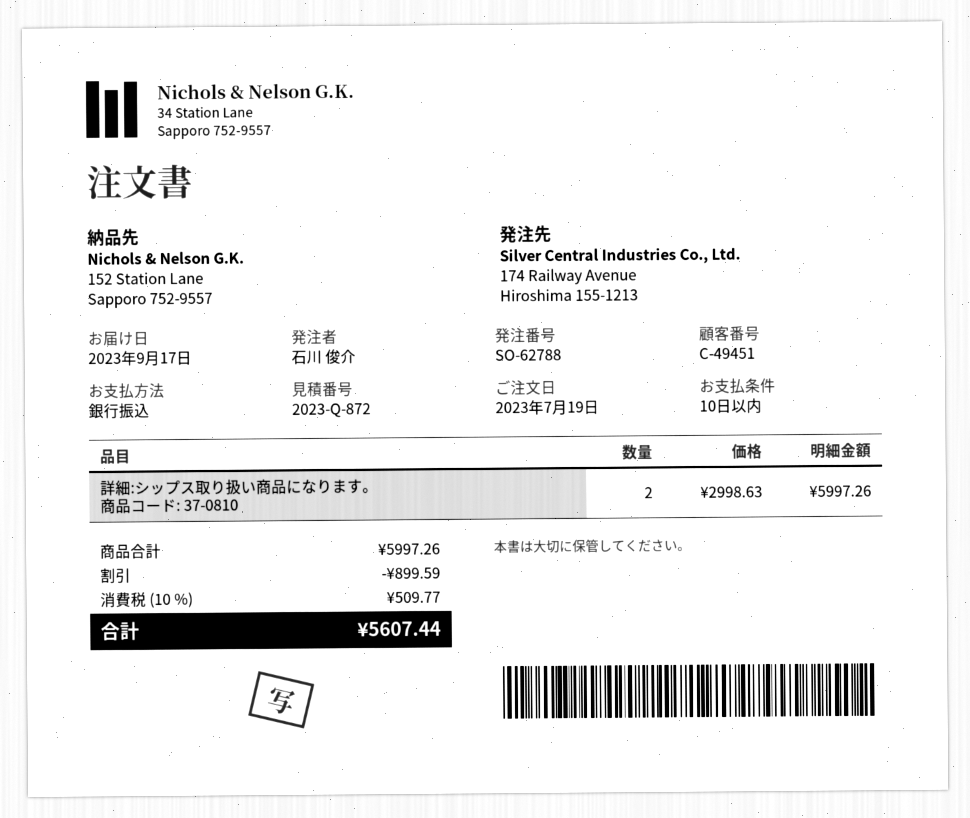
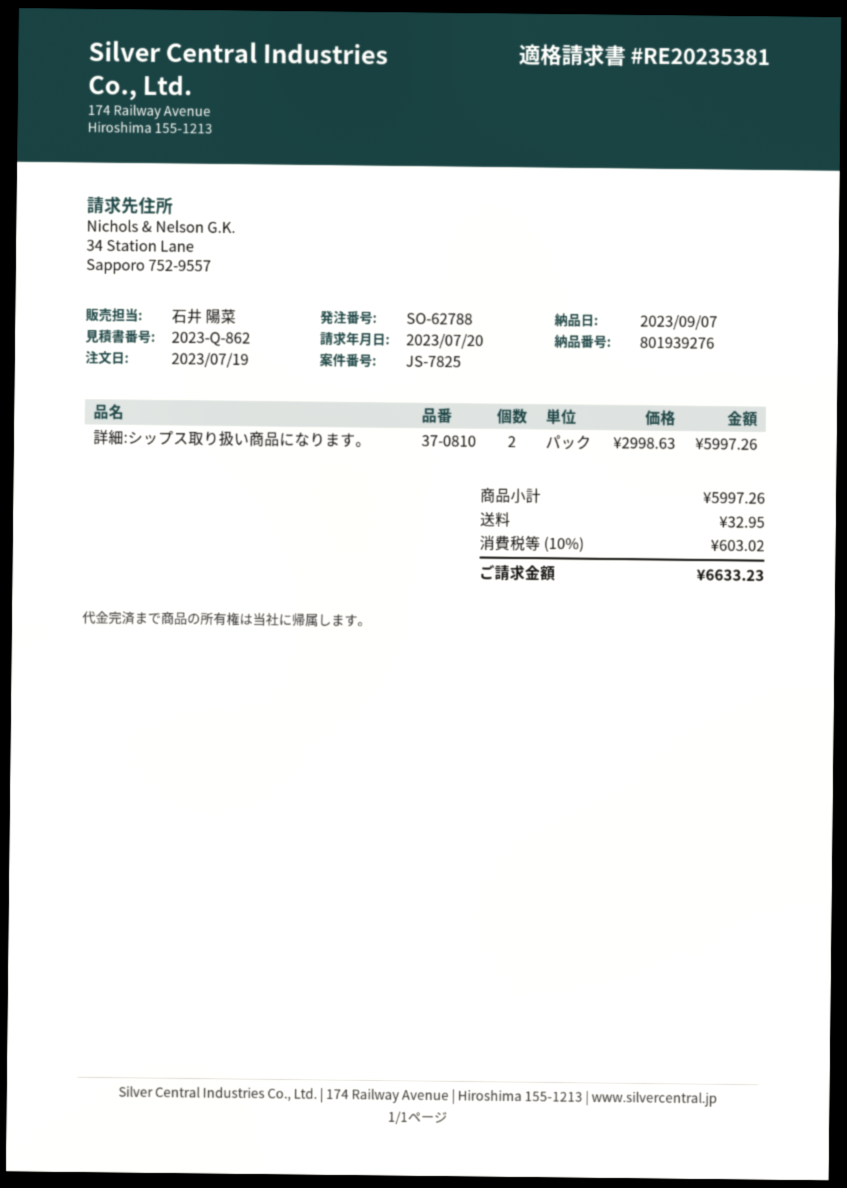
quote number: 2023-Q-872 -> 2023-Q-862
delivery date: 2023-09-17 -> 2023-09-07
discount: 899.59 -> none
shipping: none -> 32.95
tax: 10% = 509.77 -> 10% = 603.02
total: 5607.44 -> 6633.23

